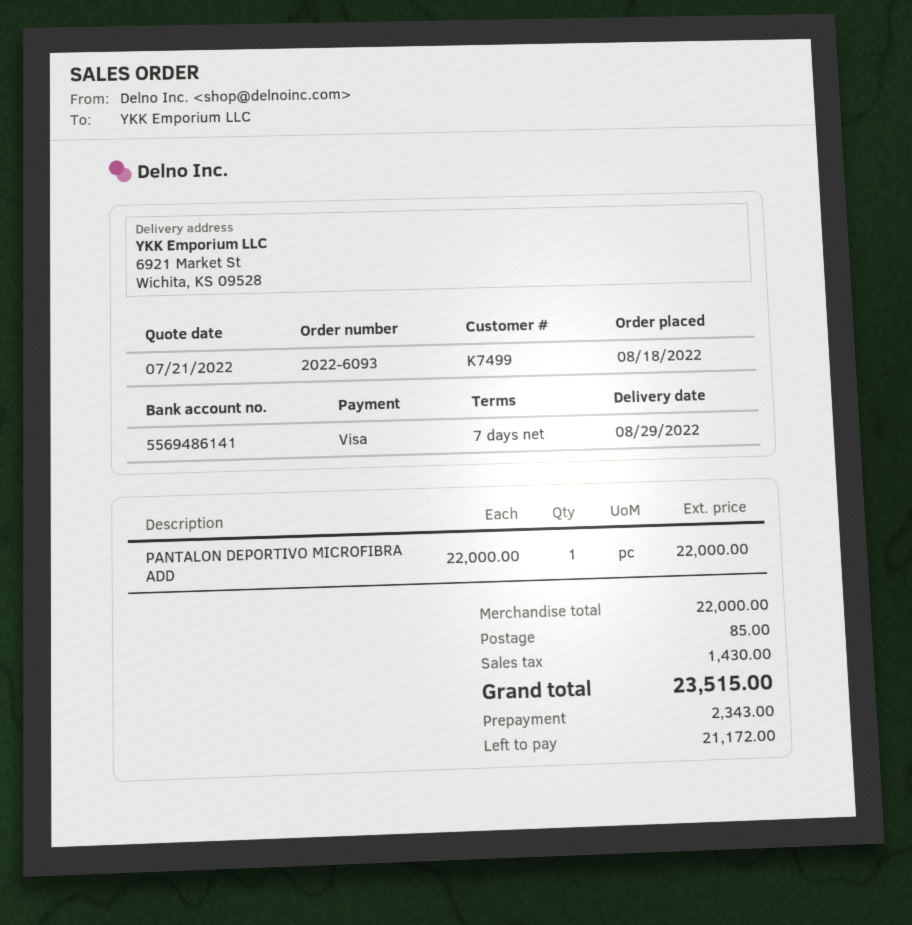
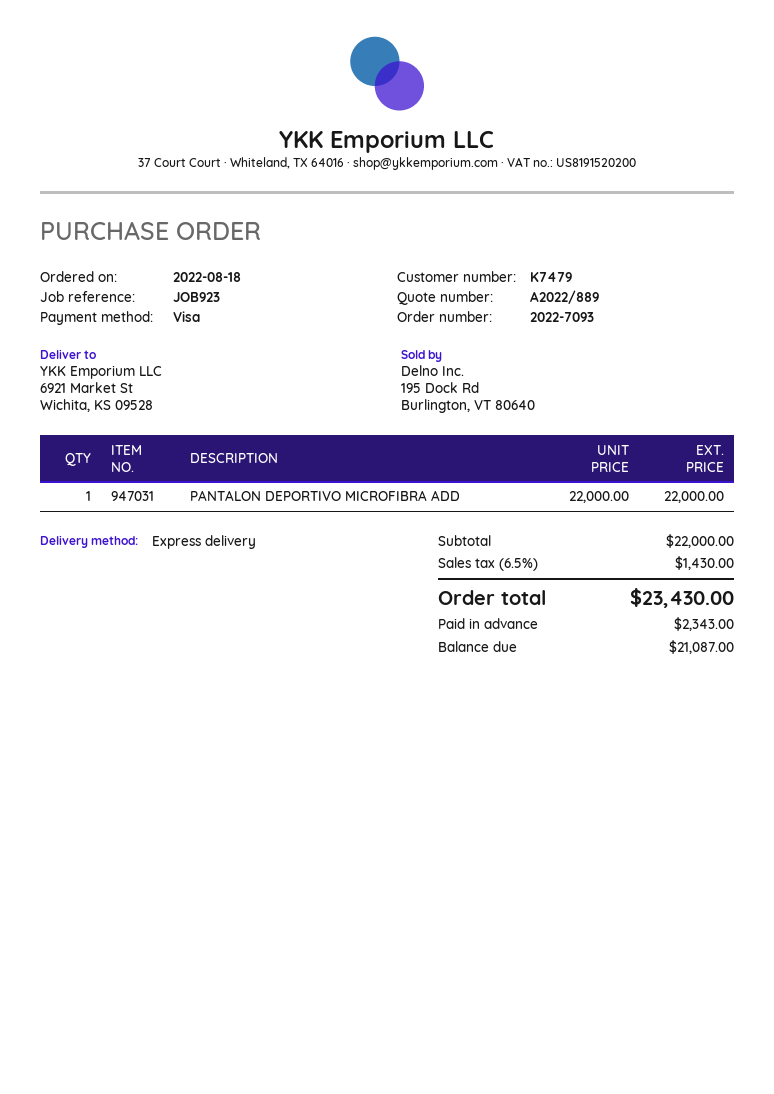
order number: 2022-6093 -> 2022-7093
customer number: K7499 -> K7479
shipping: 85.00 -> none
total: 23515.00 -> 23430.00
balance: 21172.00 -> 21087.00

